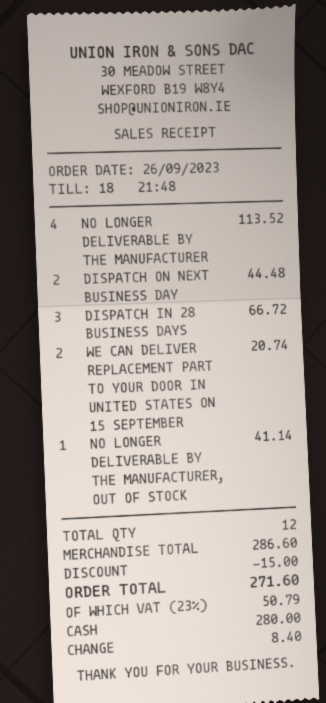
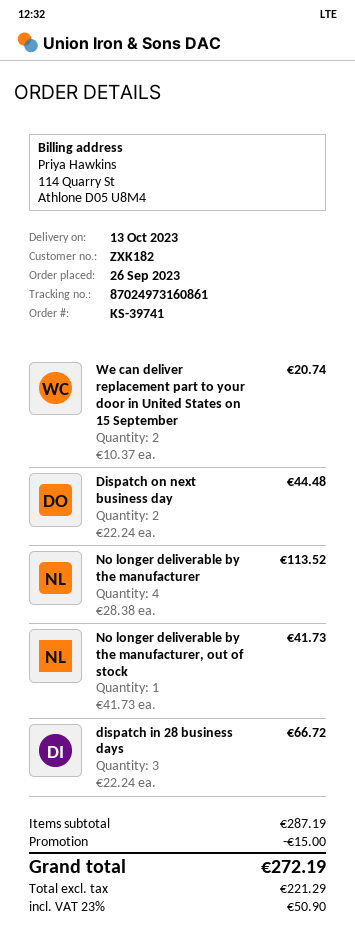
NO LONGER DELIVERABLE BY THE MANUFACTURER, OUT OF STOCK: 1 for 41.14 -> 1 for 41.73
subtotal: 286.60 -> 287.19
tax: 23% = 50.79 -> 23% = 50.90
total: 271.60 -> 272.19

